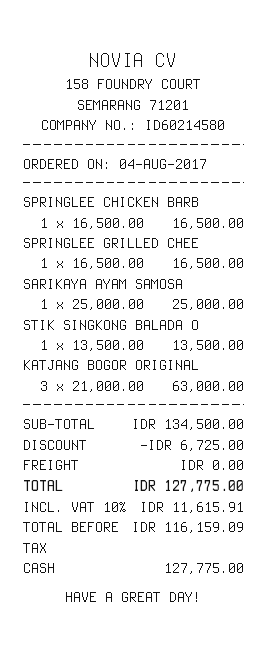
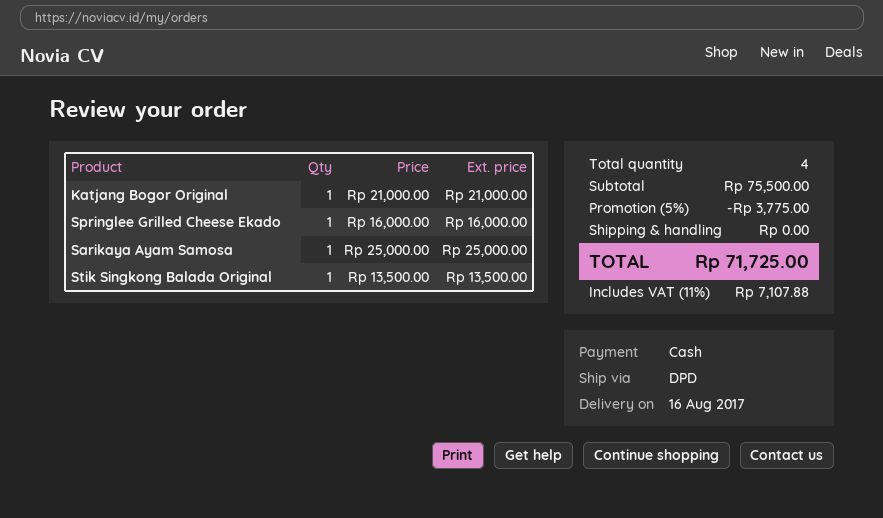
SPRINGLEE CHICKEN BARB: 1 x 16500.00 = 16500.00 -> none
SPRINGLEE GRILLED CHEE: 1 x 16500.00 = 16500.00 -> 1 x 16000.00 = 16000.00
KATJANG BOGOR ORIGINAL: 3 x 21000.00 = 63000.00 -> 1 x 21000.00 = 21000.00
subtotal: 134500.00 -> 75500.00
discount: 6725.00 -> 3775.00
tax: 10% = 11615.91 -> 11% = 7107.88
total: 127775.00 -> 71725.00

